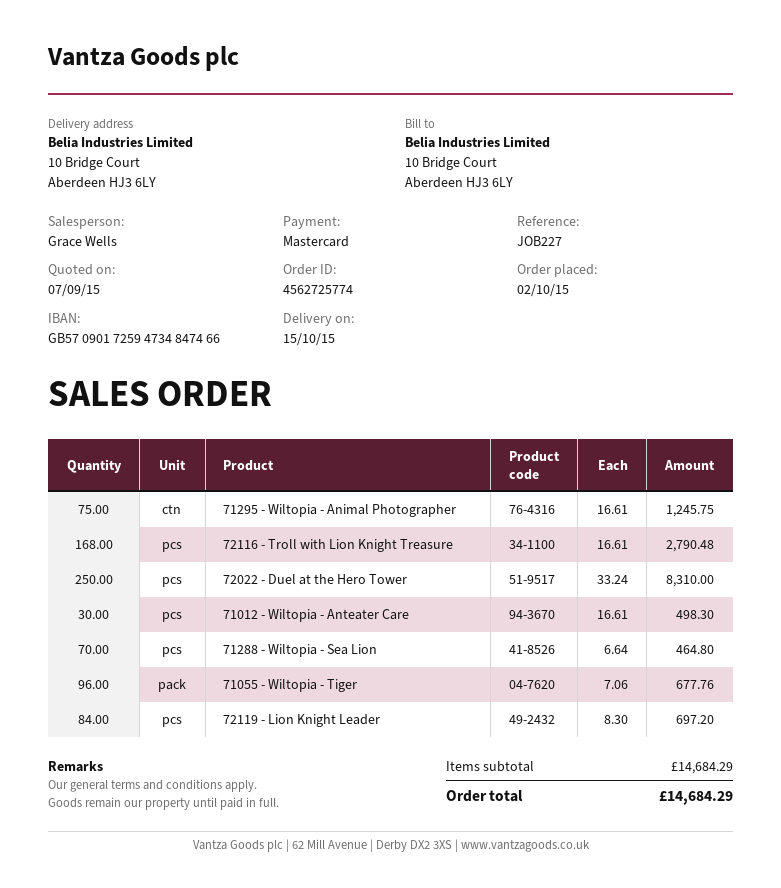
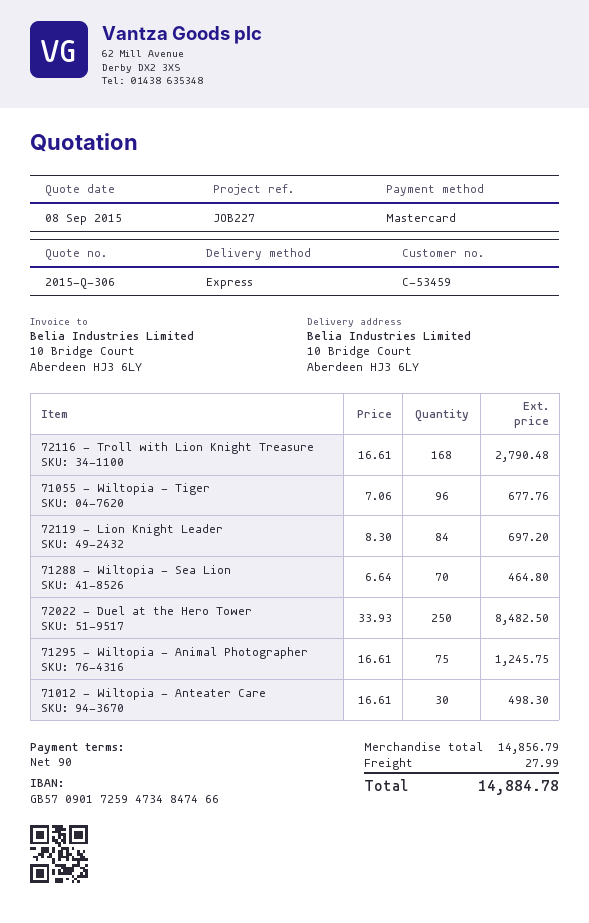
quote date: 2015-09-07 -> 2015-09-08
72022 - Duel at the Hero Tower: 250 x 33.24 = 8310.00 -> 250 x 33.93 = 8482.50
subtotal: 14684.29 -> 14856.79
shipping: none -> 27.99
total: 14684.29 -> 14884.78

